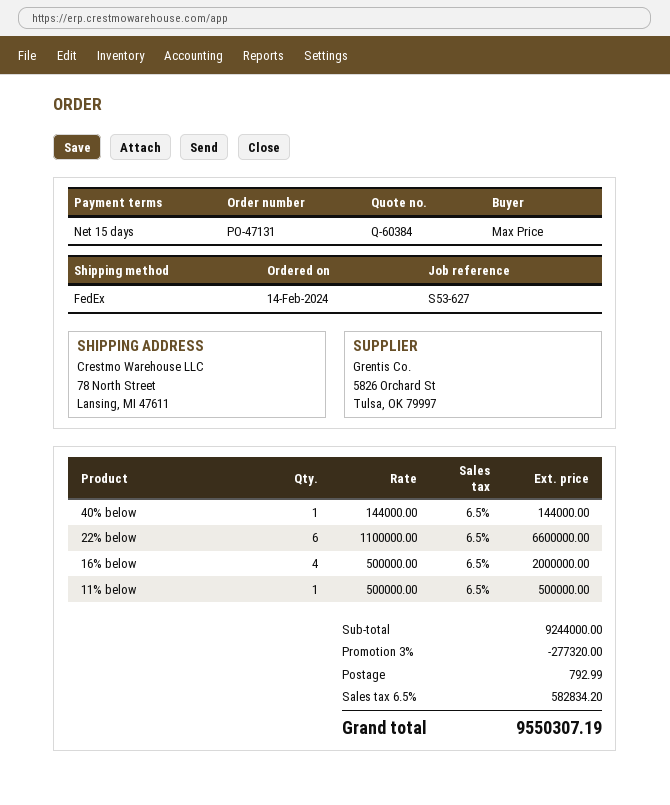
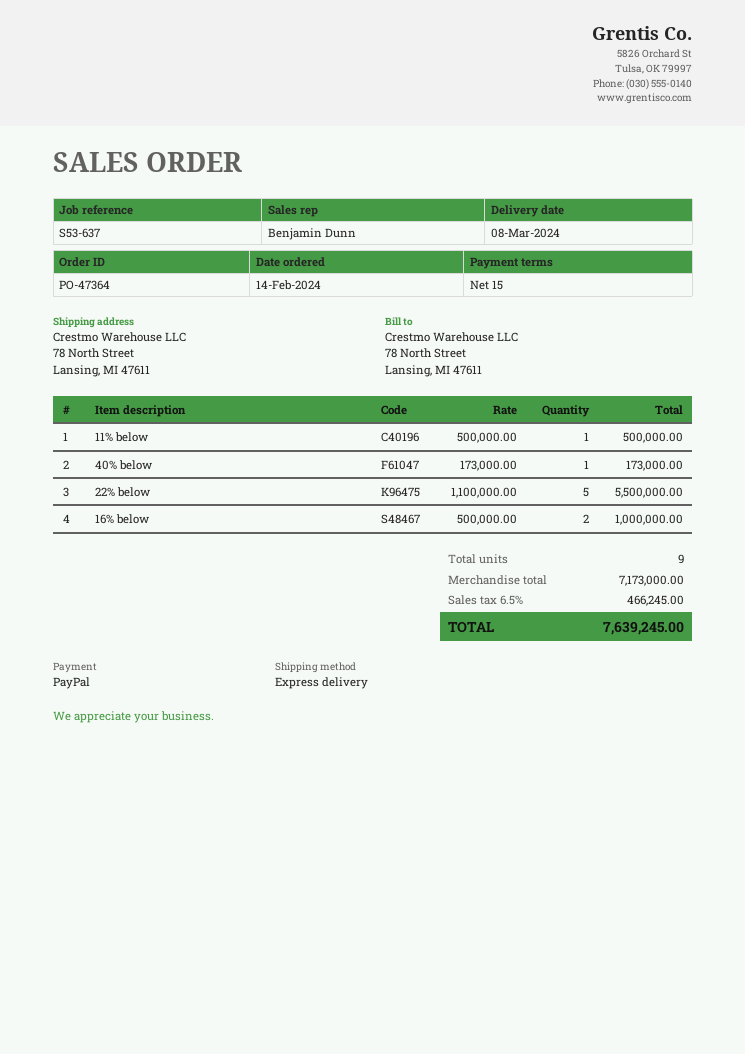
order number: PO-47131 -> PO-47364
reference: S53-627 -> S53-637
shipping method: FedEx -> express
40% below: 1 x 144000.00 = 144000.00 -> 1 x 173000.00 = 173000.00
22% below: 6 x 1100000.00 = 6600000.00 -> 5 x 1100000.00 = 5500000.00
16% below: 4 x 500000.00 = 2000000.00 -> 2 x 500000.00 = 1000000.00
subtotal: 9244000.00 -> 7173000.00
discount: 3% = 277320.00 -> none
shipping: 792.99 -> none
tax: 6.5% = 582834.20 -> 6.5% = 466245.00
total: 9550307.19 -> 7639245.00

